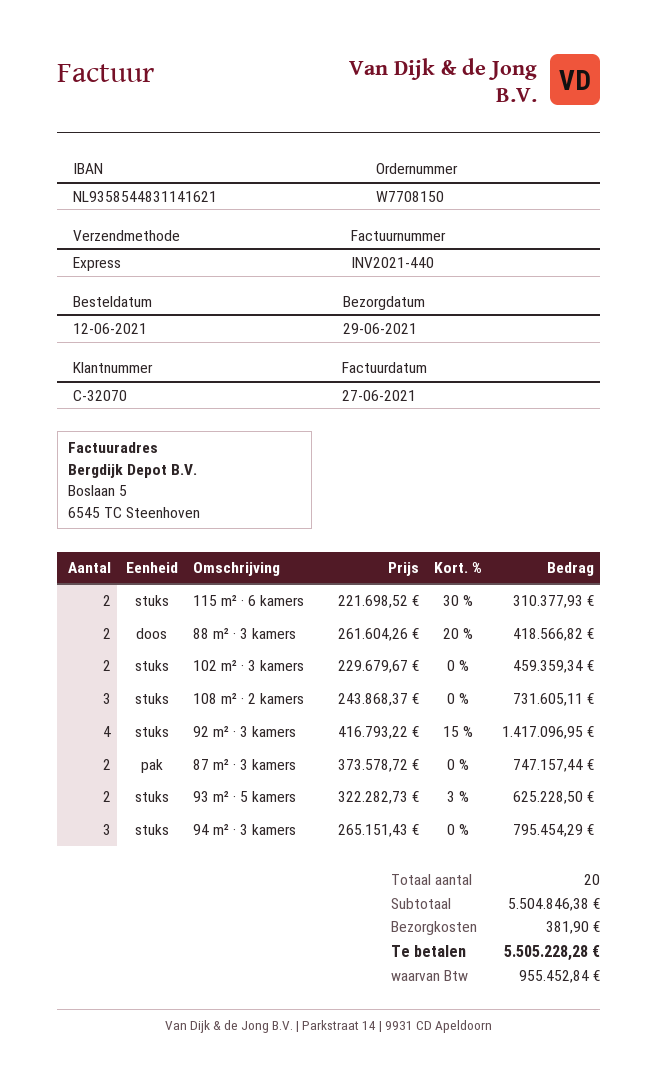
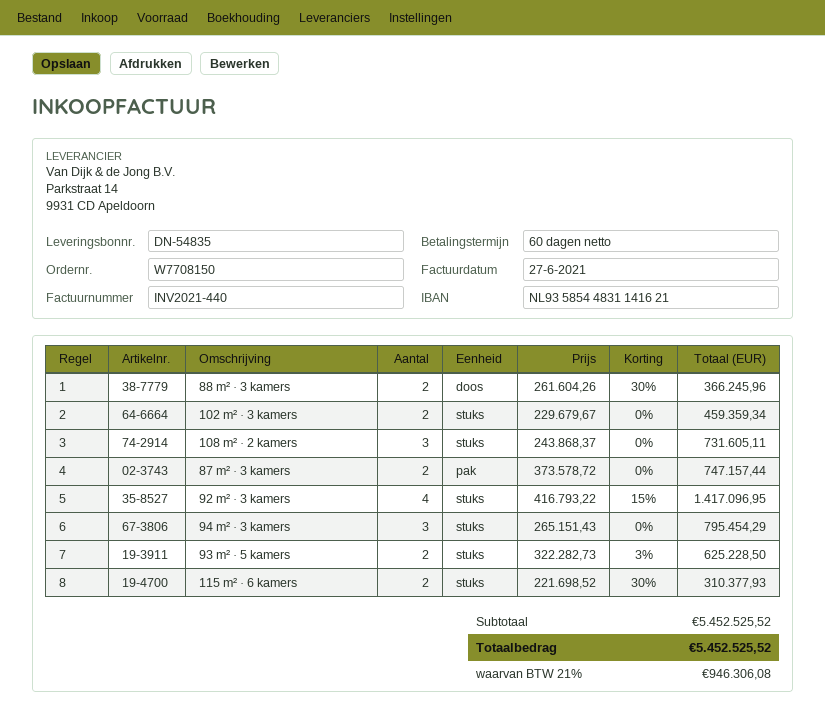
88 m² · 3 kamers: 2 x 261604.26 - 20% = 418566.82 -> 2 x 261604.26 - 30% = 366245.96
subtotal: 5504846.38 -> 5452525.52
shipping: 381.90 -> none
tax: 955452.84 -> 946306.08
total: 5505228.28 -> 5452525.52

